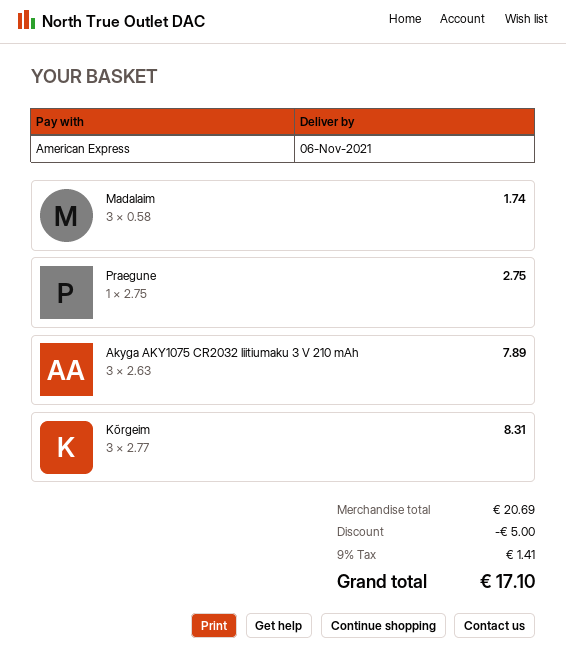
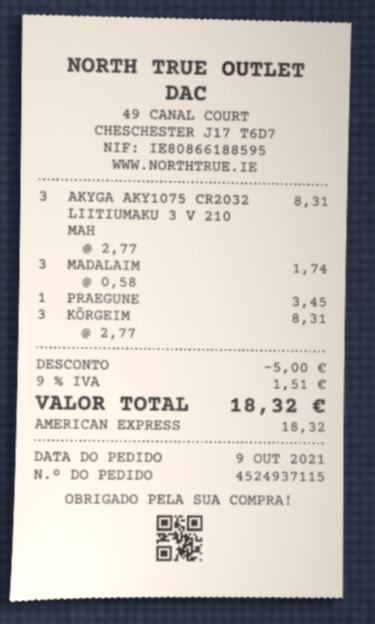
Praegune: 1 x 2.75 = 2.75 -> 1 x 3.45 = 3.45
Akyga AKY1075 CR2032 liitiumaku 3 V 210 mAh: 3 x 2.63 = 7.89 -> 3 x 2.77 = 8.31
tax: 9% = 1.41 -> 9% = 1.51
total: 17.10 -> 18.32

